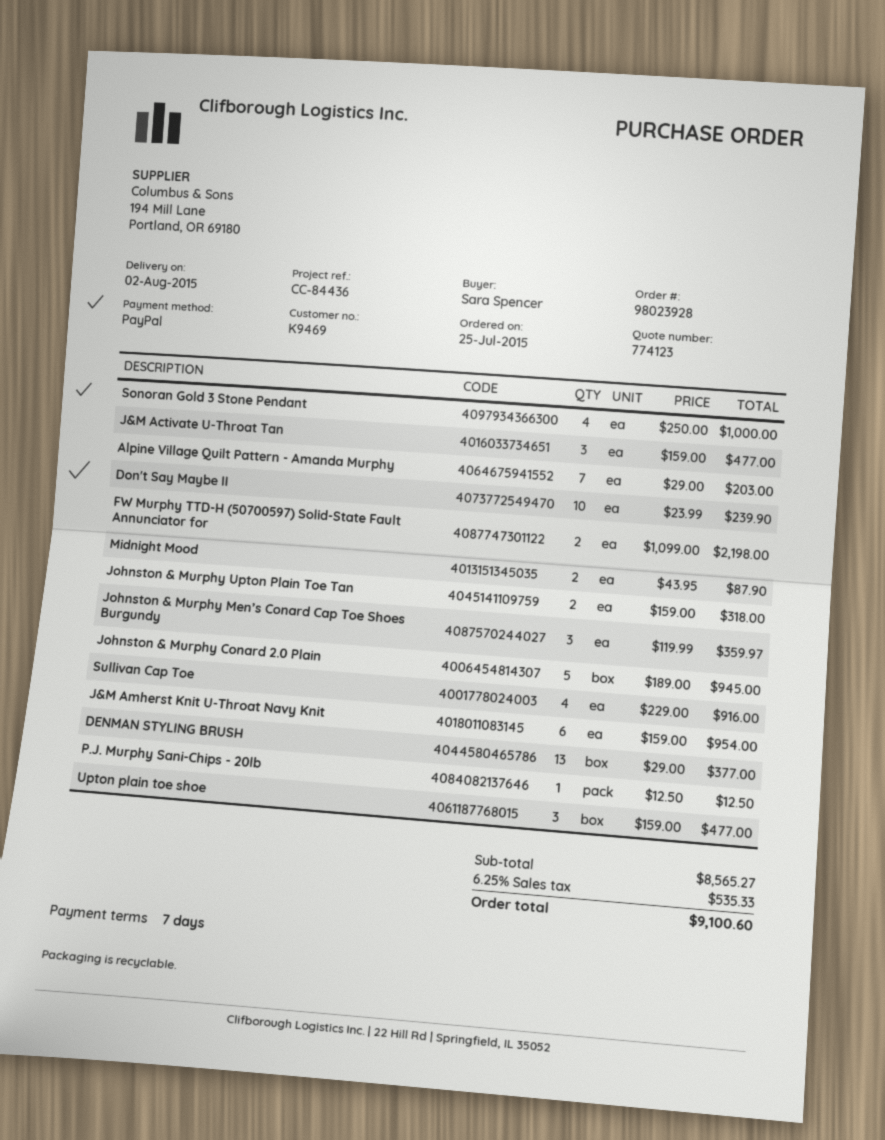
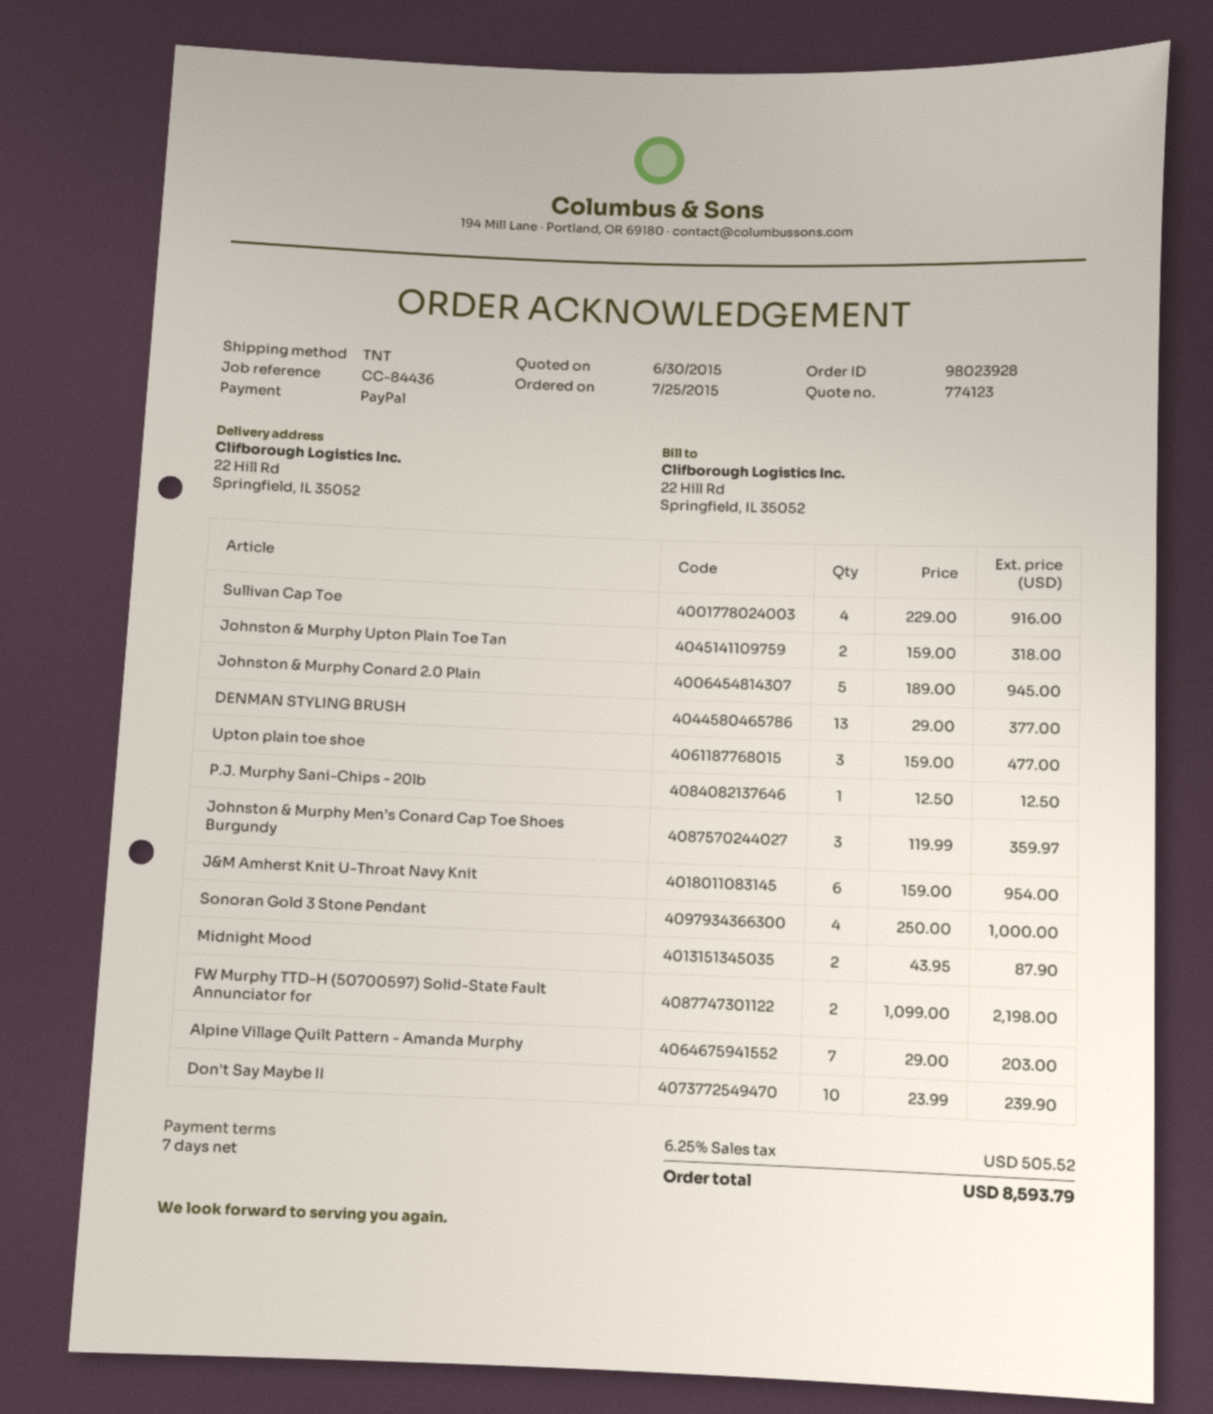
J&M Activate U-Throat Tan: 3 x 159.00 = 477.00 -> none
tax: 6.25% = 535.33 -> 6.25% = 505.52
total: 9100.60 -> 8593.79

